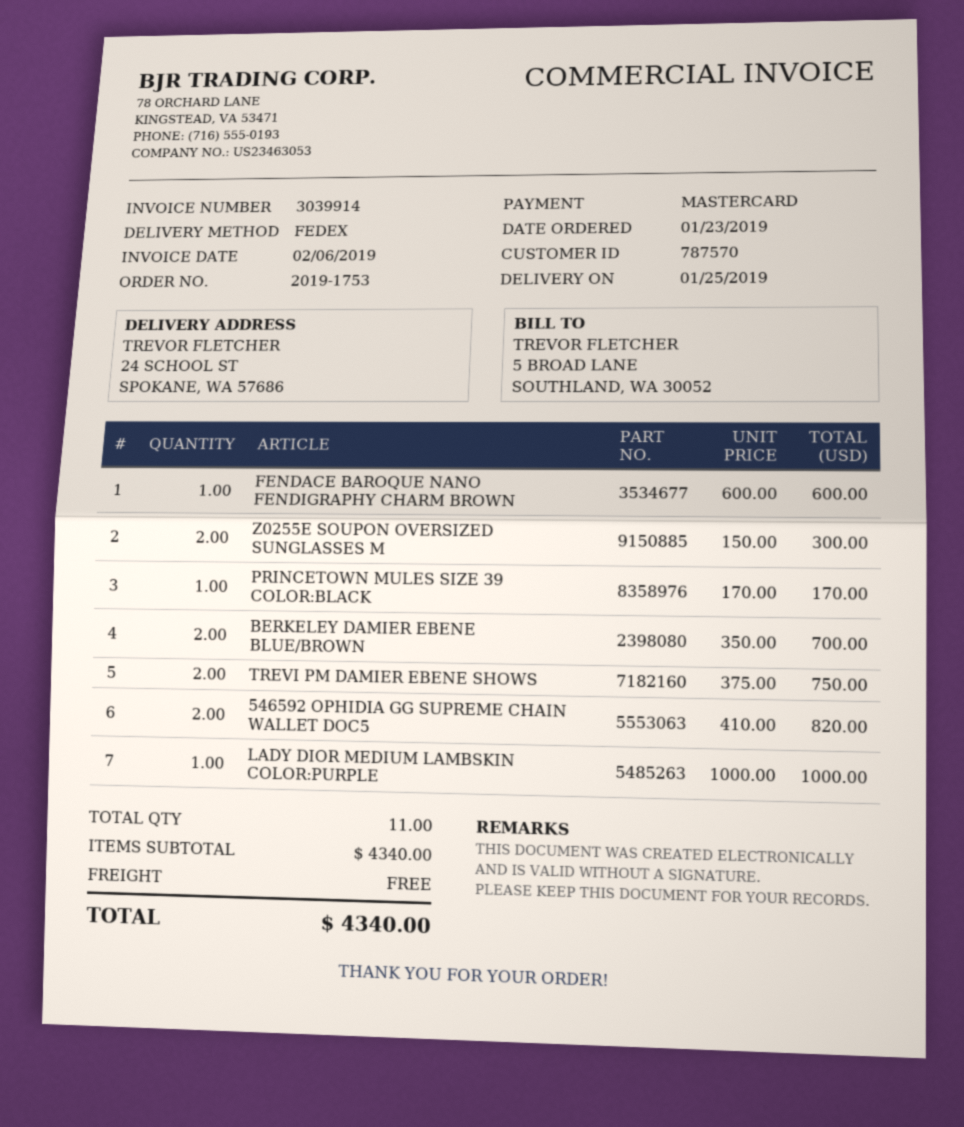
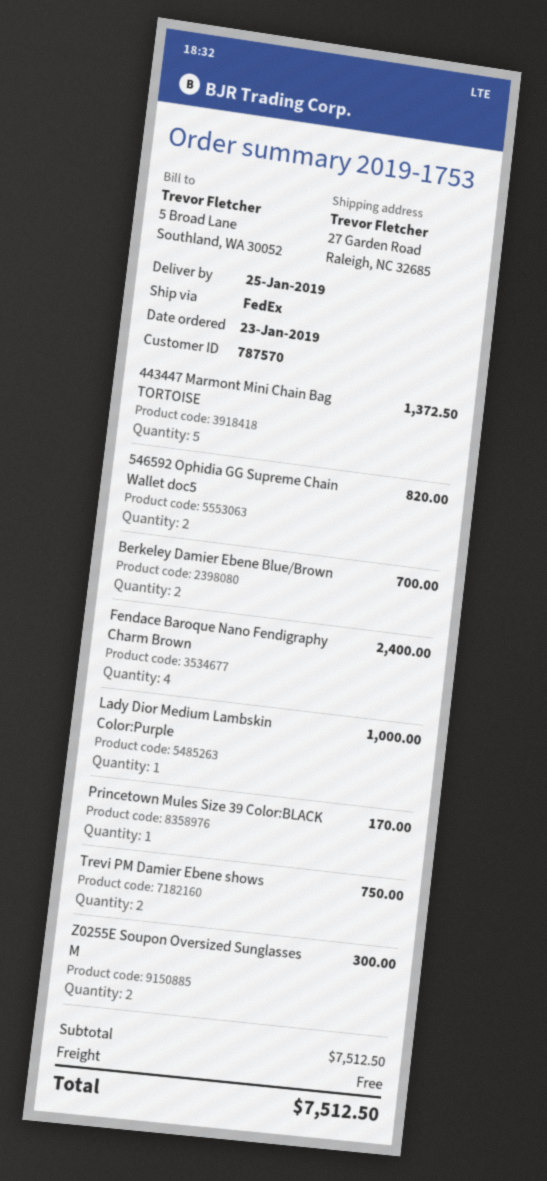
ship to: 24 SCHOOL ST, SPOKANE, WA 57686 -> 27 Garden Road, Raleigh, NC 32685
FENDACE BAROQUE NANO FENDIGRAPHY CHARM BROWN: 1 for 600.00 -> 4 for 2400.00
443447 Marmont Mini Chain Bag TORTOISE: none -> 5 for 1372.50
subtotal: 4340.00 -> 7512.50
total: 4340.00 -> 7512.50

